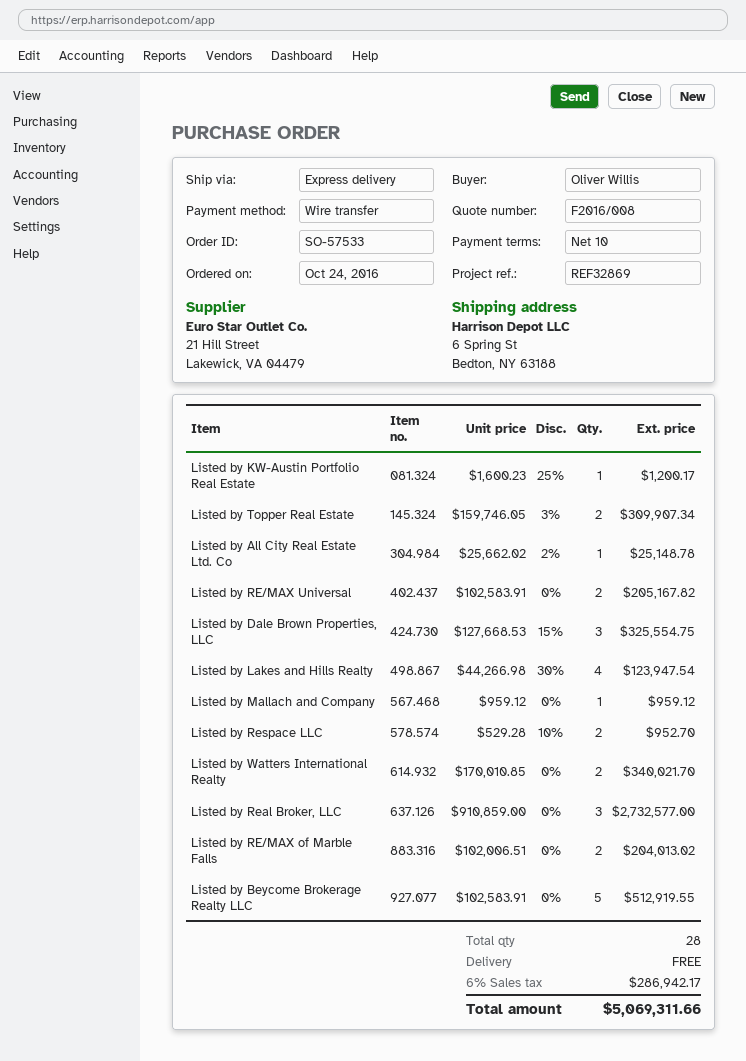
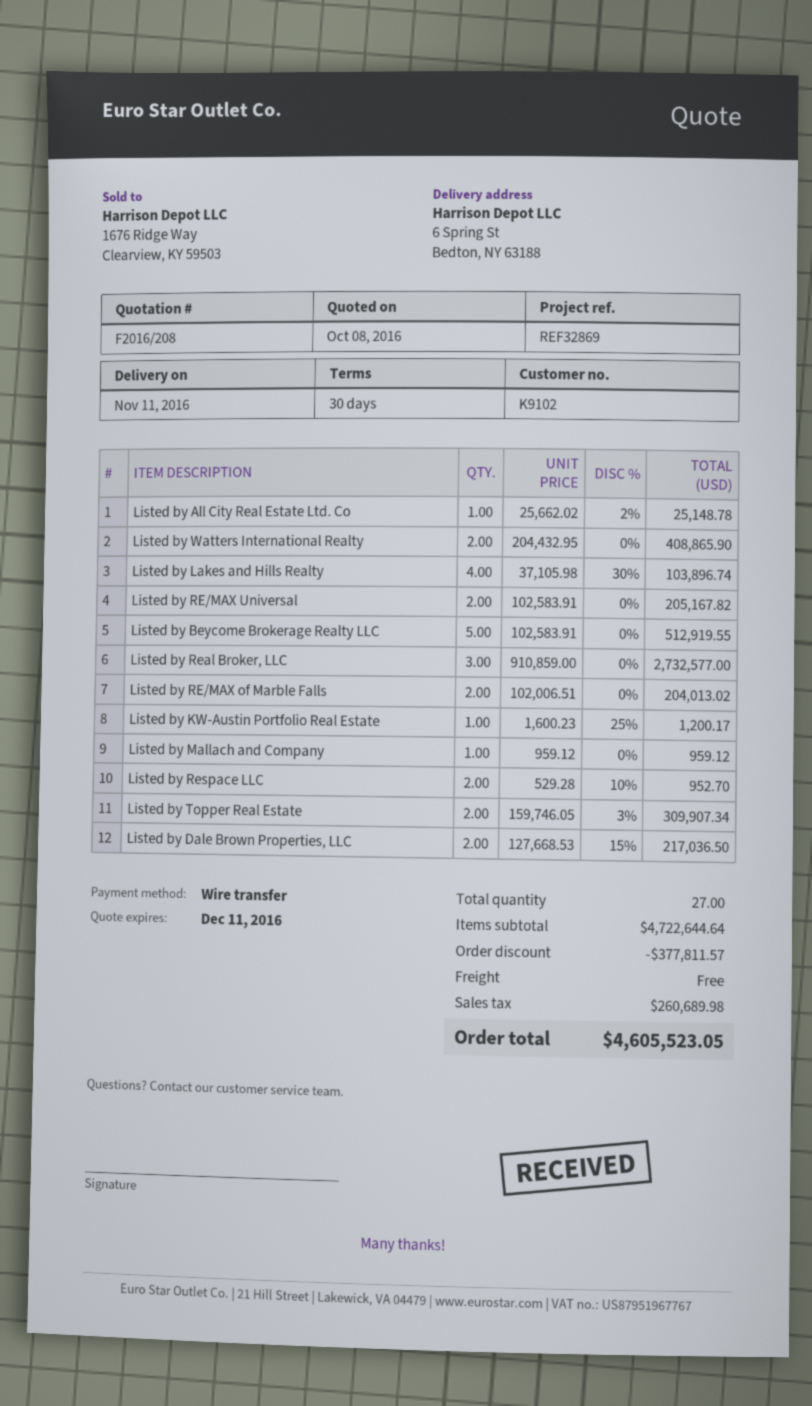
quote number: F2016/008 -> F2016/208
payment terms: 10 days -> 30 days
Listed by Dale Brown Properties, LLC: 3 x 127668.53 - 15% = 325554.75 -> 2 x 127668.53 - 15% = 217036.50
Listed by Lakes and Hills Realty: 4 x 44266.98 - 30% = 123947.54 -> 4 x 37105.98 - 30% = 103896.74
Listed by Watters International Realty: 2 x 170010.85 = 340021.70 -> 2 x 204432.95 = 408865.90
total quantity: 28 -> 27
discount: none -> 377811.57
tax: 286942.17 -> 260689.98
total: 5069311.66 -> 4605523.05

